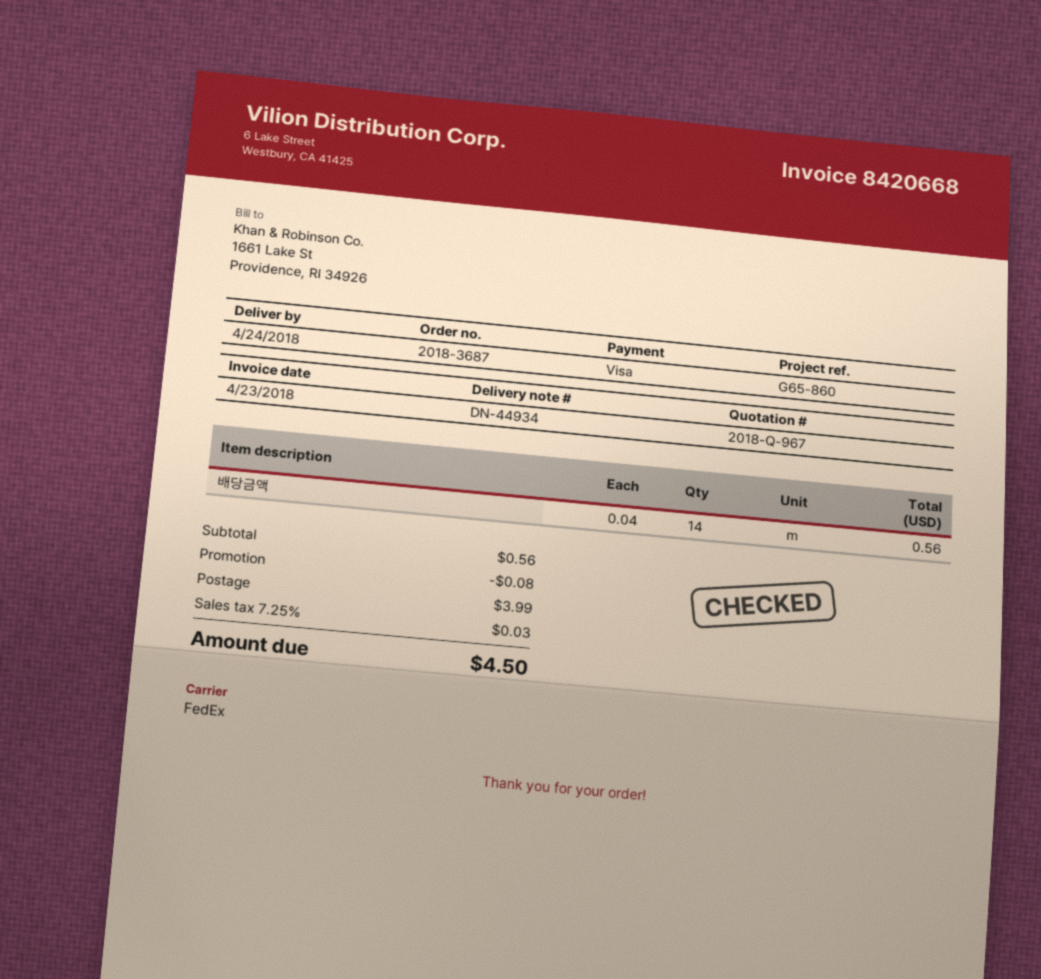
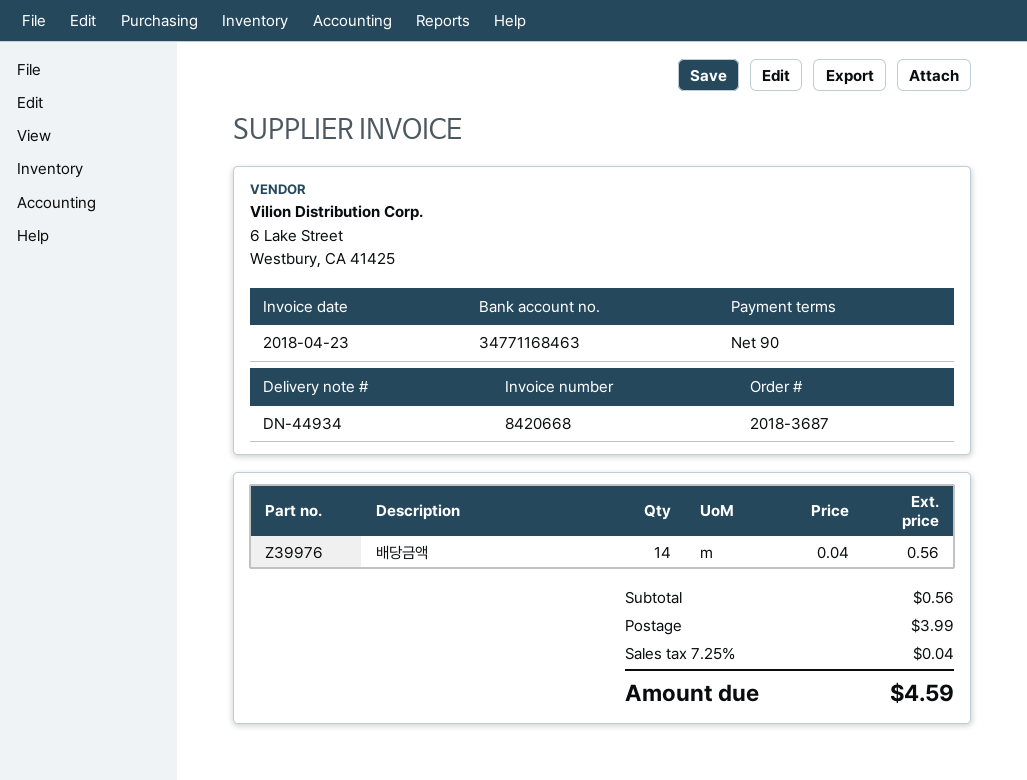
discount: 0.08 -> none
tax: 7.25% = 0.03 -> 7.25% = 0.04
total: 4.50 -> 4.59

